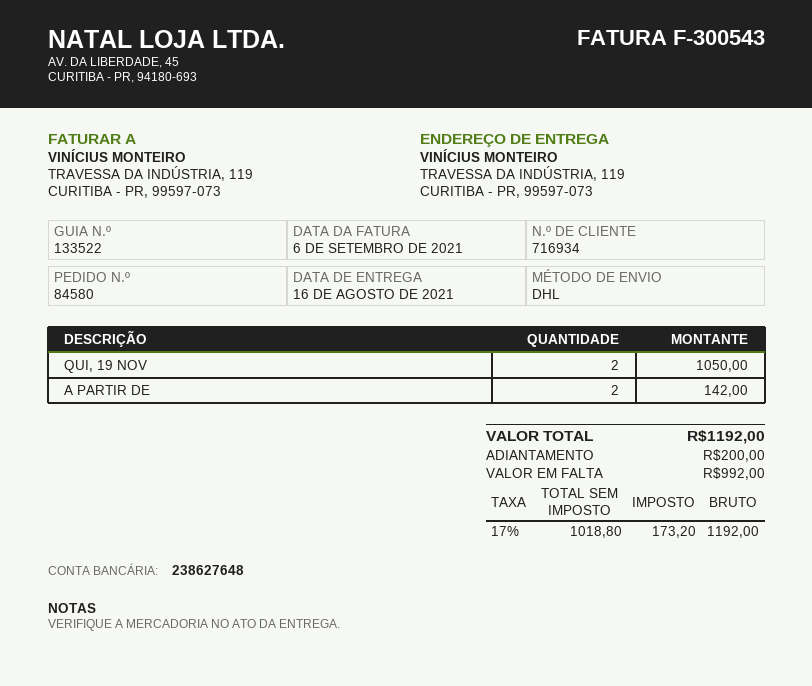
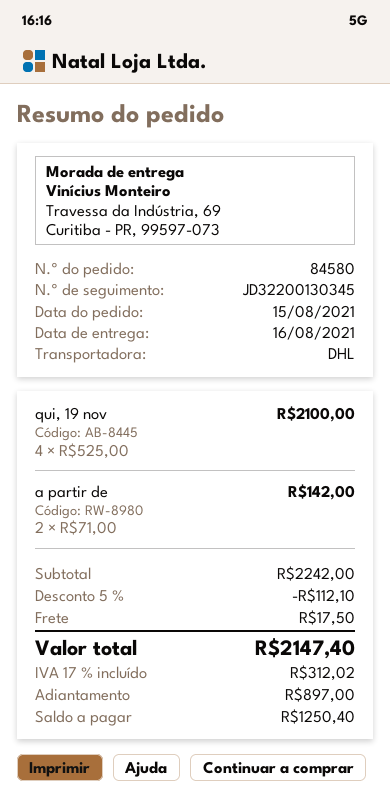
ship to: TRAVESSA DA INDÚSTRIA, 119, CURITIBA - PR, 99597-073 -> Travessa da Indústria, 69, Curitiba - PR, 99597-073
QUI, 19 NOV: 2 for 1050.00 -> 4 for 2100.00
discount: none -> 5% = 112.10
shipping: none -> 17.50
tax: 17% = 173.20 -> 17% = 312.02
total: 1192.00 -> 2147.40
deposit: 200.00 -> 897.00
balance: 992.00 -> 1250.40

